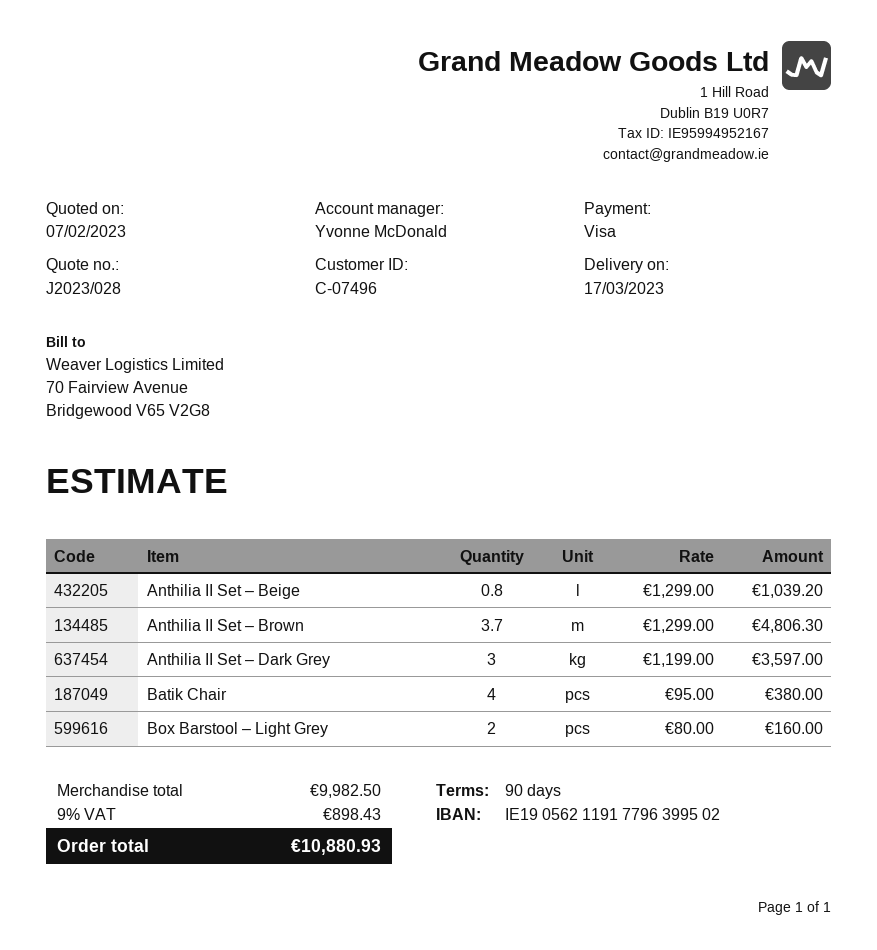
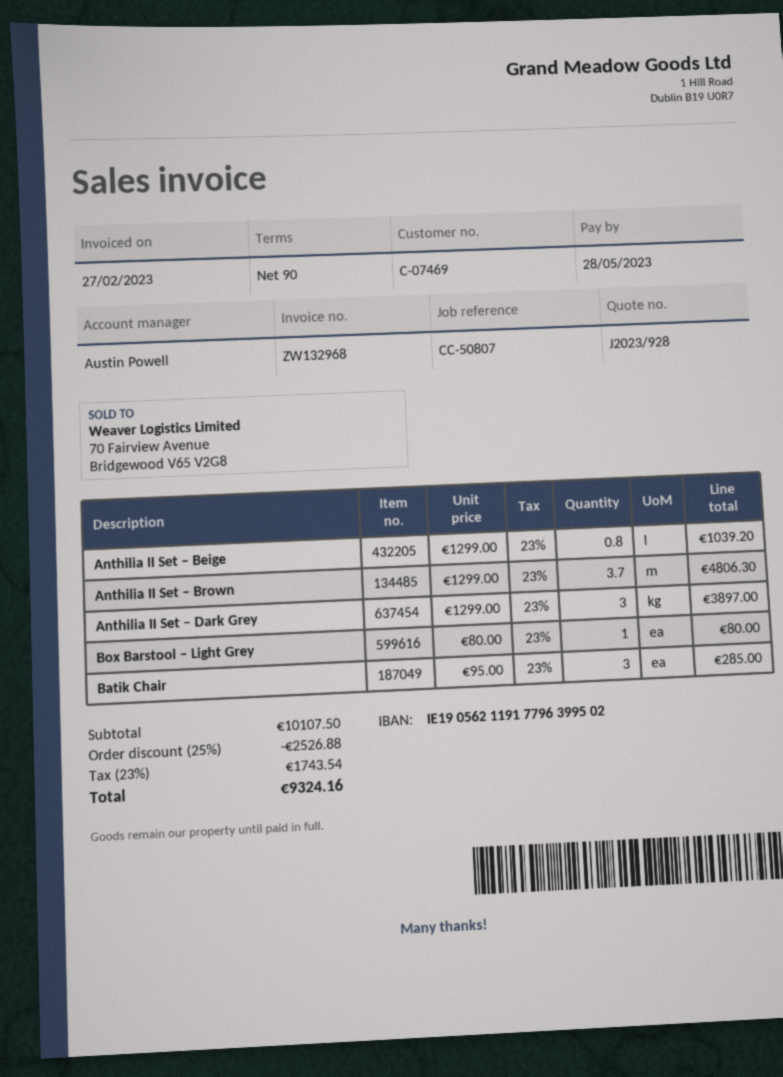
quote number: J2023/028 -> J2023/928
customer number: C-07496 -> C-07469
sales rep: Yvonne McDonald -> Austin Powell
Anthilia II Set – Dark Grey: 3 x 1199.00 = 3597.00 -> 3 x 1299.00 = 3897.00
Batik Chair: 4 x 95.00 = 380.00 -> 3 x 95.00 = 285.00
Box Barstool – Light Grey: 2 x 80.00 = 160.00 -> 1 x 80.00 = 80.00
subtotal: 9982.50 -> 10107.50
discount: none -> 25% = 2526.88
tax: 9% = 898.43 -> 23% = 1743.54
total: 10880.93 -> 9324.16

